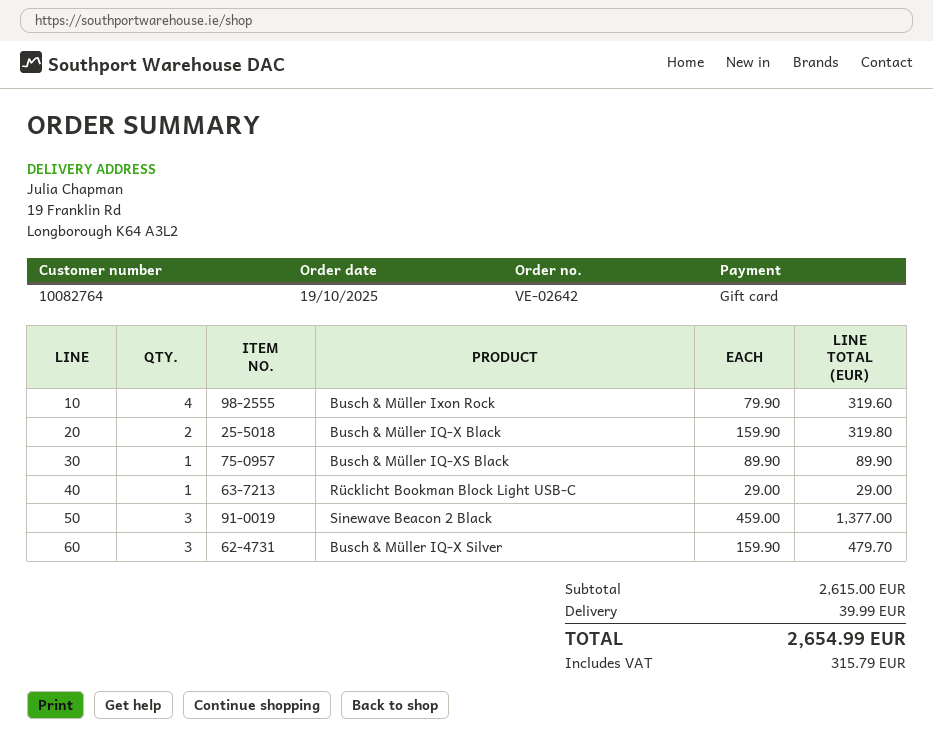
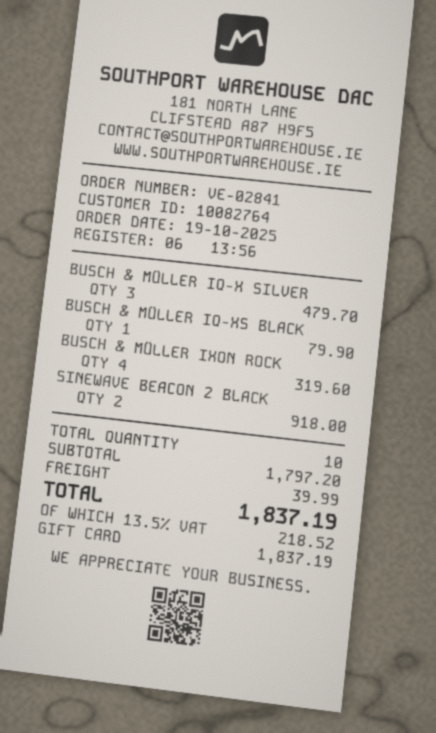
order number: VE-02642 -> VE-02841
Busch & Müller IQ-X Black: 2 for 319.80 -> none
Busch & Müller IQ-XS Black: 1 for 89.90 -> 1 for 79.90
Rücklicht Bookman Block Light USB-C: 1 for 29.00 -> none
Sinewave Beacon 2 Black: 3 for 1377.00 -> 2 for 918.00
subtotal: 2615.00 -> 1797.20
tax: 315.79 -> 218.52
total: 2654.99 -> 1837.19

